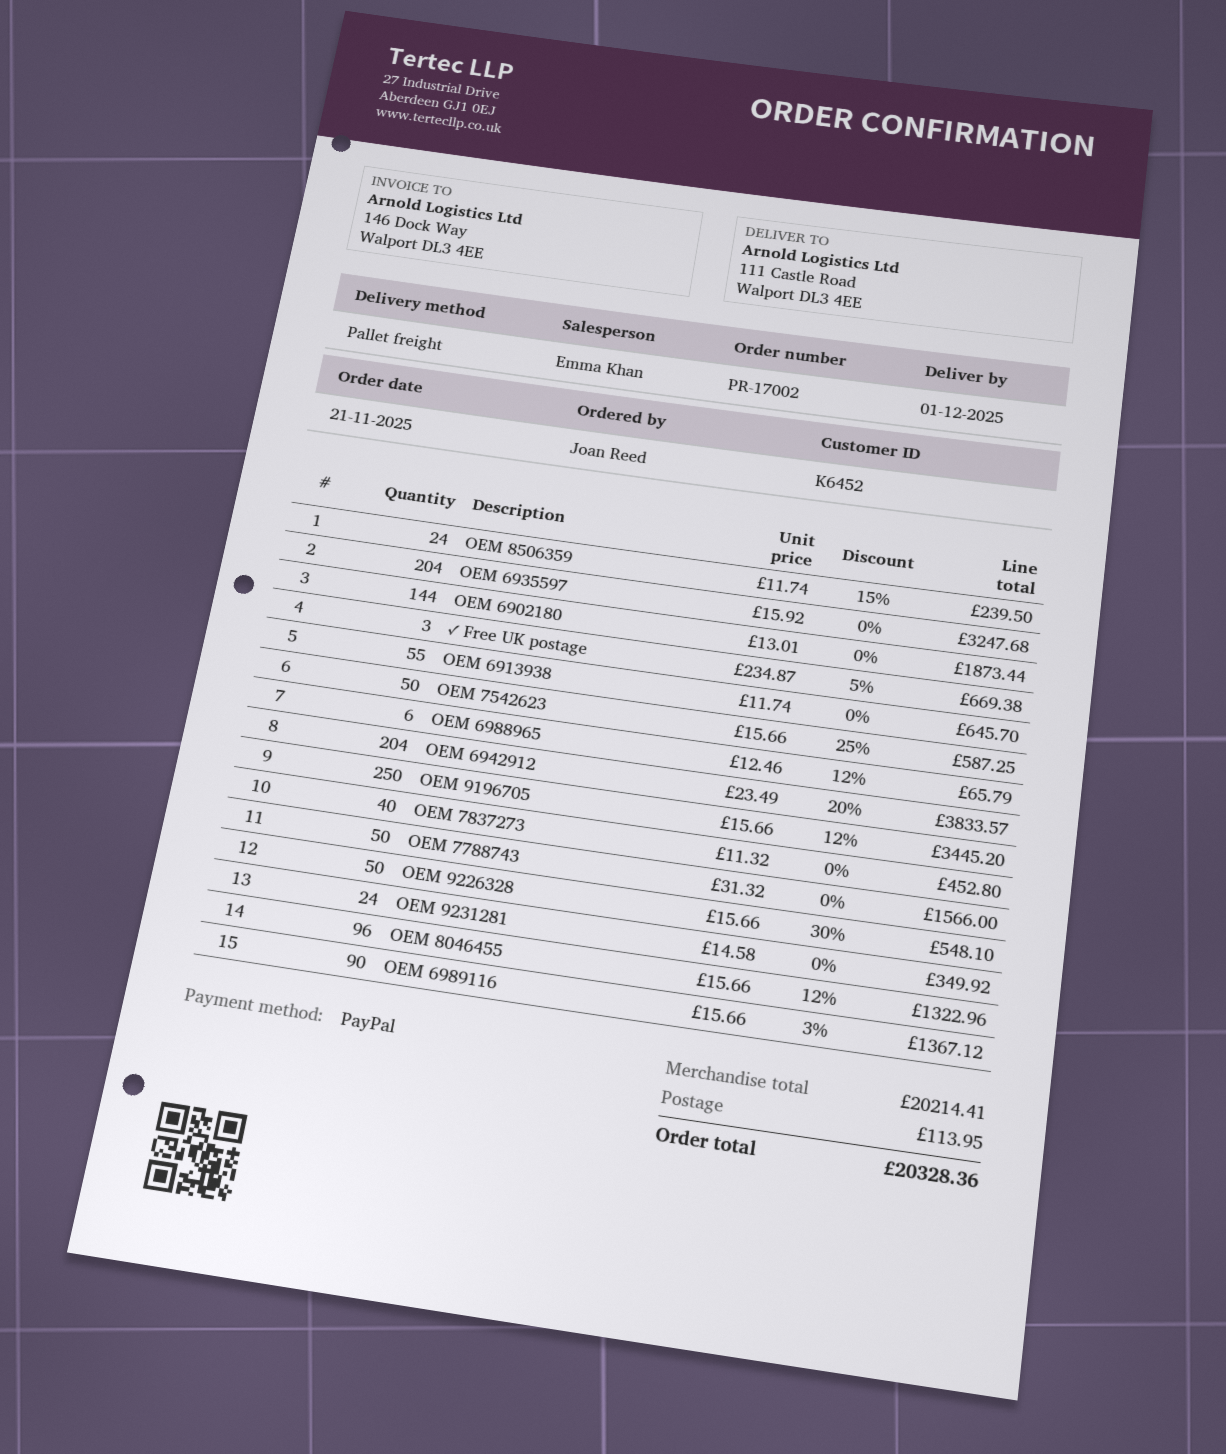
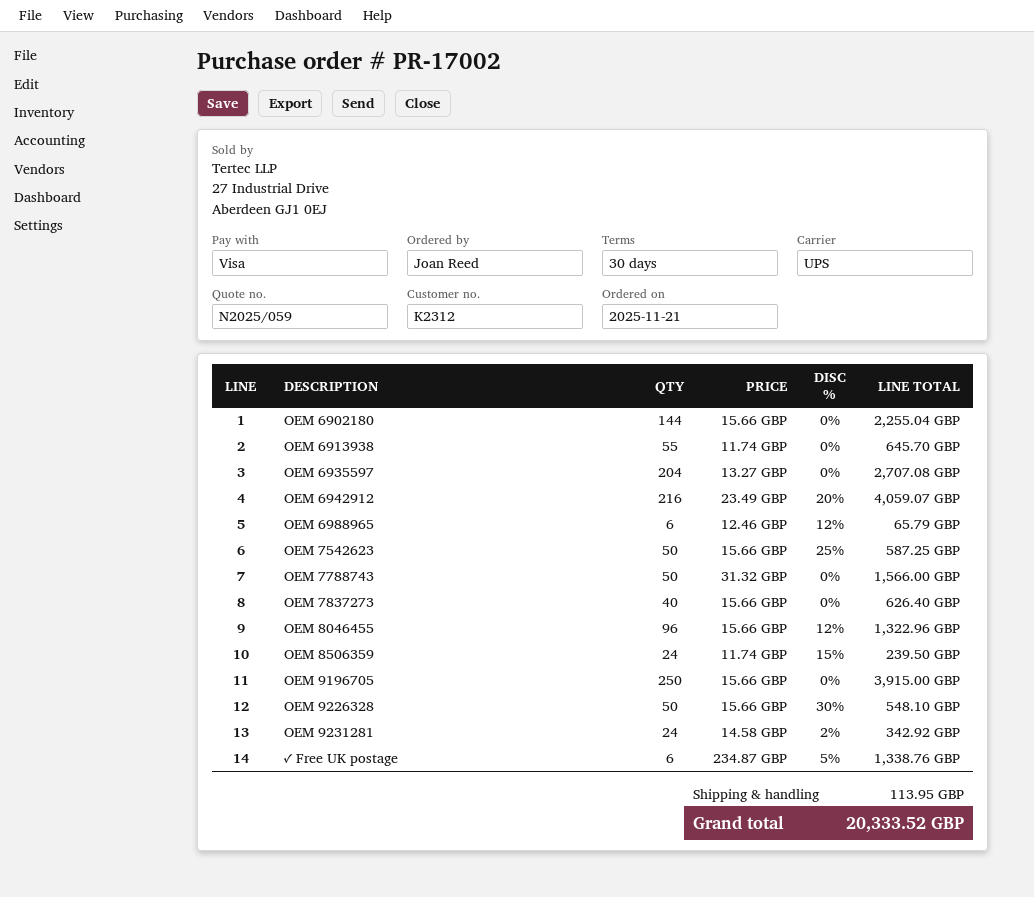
customer number: K6452 -> K2312
payment method: PayPal -> Visa
shipping method: pallet freight -> UPS
OEM 6935597: 204 x 15.92 = 3247.68 -> 204 x 13.27 = 2707.08
OEM 6902180: 144 x 13.01 = 1873.44 -> 144 x 15.66 = 2255.04
✓ Free UK postage: 3 x 234.87 - 5% = 669.38 -> 6 x 234.87 - 5% = 1338.76
OEM 6942912: 204 x 23.49 - 20% = 3833.57 -> 216 x 23.49 - 20% = 4059.07
OEM 9196705: 250 x 15.66 - 12% = 3445.20 -> 250 x 15.66 = 3915.00
OEM 7837273: 40 x 11.32 = 452.80 -> 40 x 15.66 = 626.40
OEM 9231281: 24 x 14.58 = 349.92 -> 24 x 14.58 - 2% = 342.92
OEM 6989116: 90 x 15.66 - 3% = 1367.12 -> none
total: 20328.36 -> 20333.52

